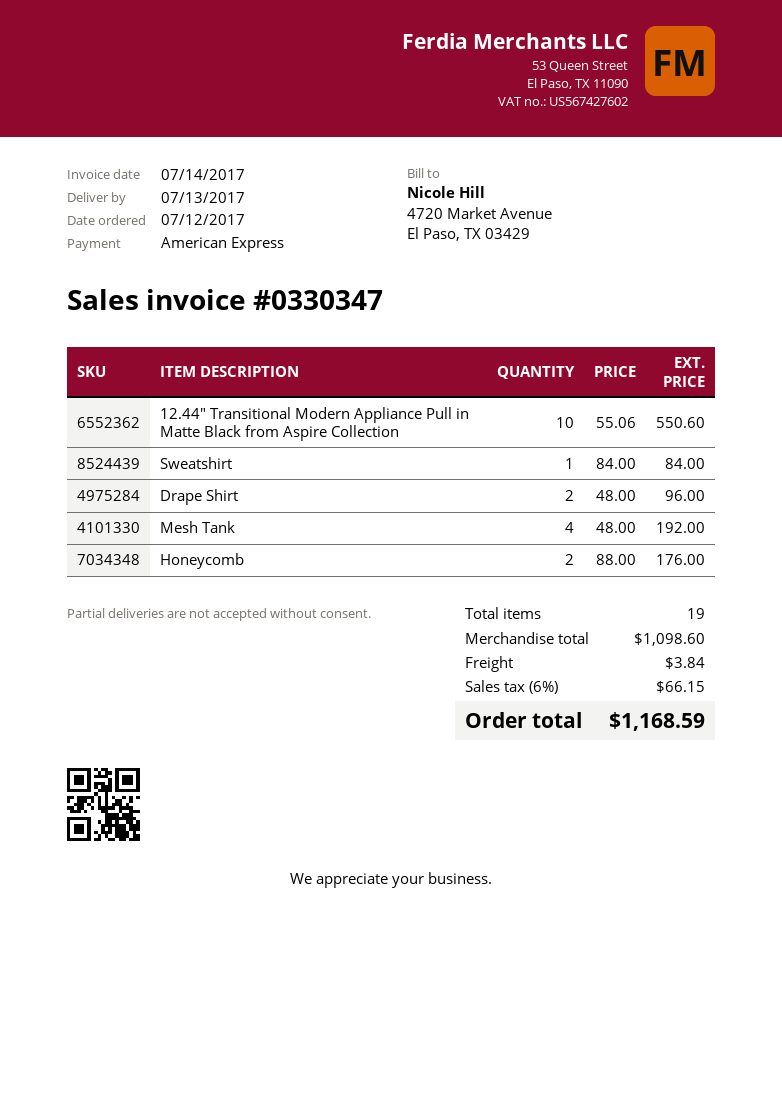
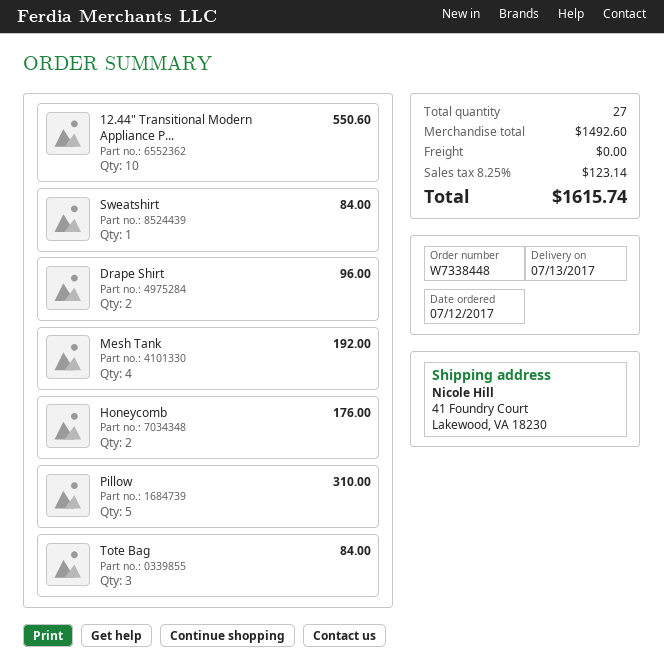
Pillow: none -> 5 for 310.00
Tote Bag: none -> 3 for 84.00
total quantity: 19 -> 27
subtotal: 1098.60 -> 1492.60
shipping: 3.84 -> 0.00
tax: 6% = 66.15 -> 8.25% = 123.14
total: 1168.59 -> 1615.74

